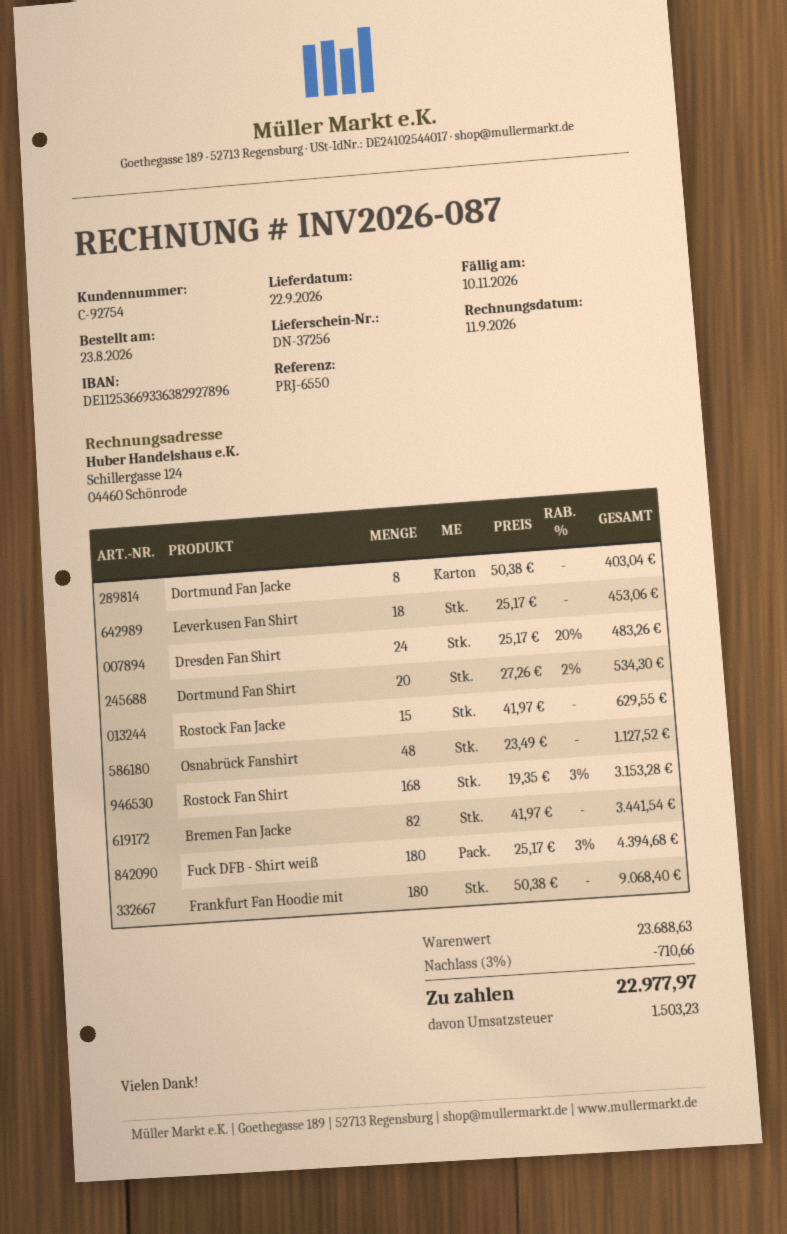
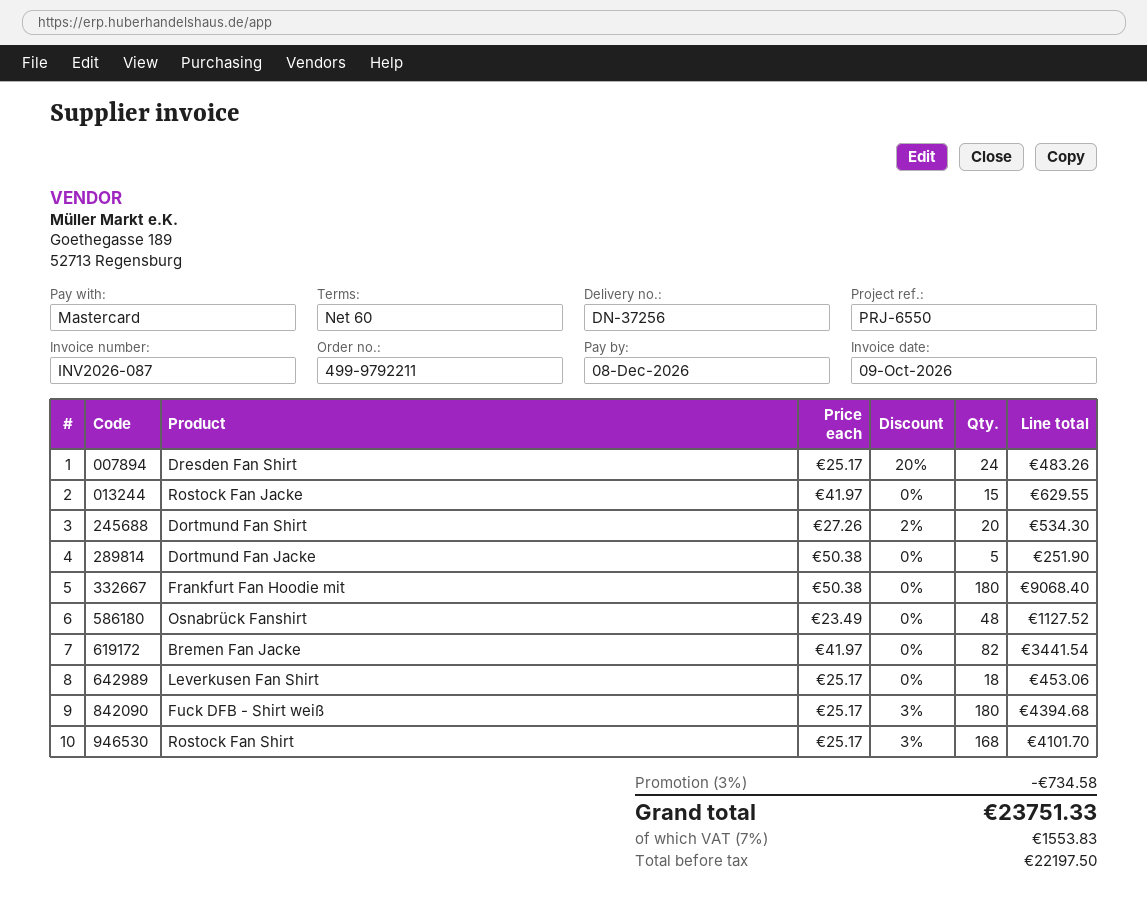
invoice date: 2026-09-11 -> 2026-10-09
due date: 2026-11-10 -> 2026-12-08
Dortmund Fan Jacke: 8 x 50.38 = 403.04 -> 5 x 50.38 = 251.90
Rostock Fan Shirt: 168 x 19.35 - 3% = 3153.28 -> 168 x 25.17 - 3% = 4101.70
discount: 3% = 710.66 -> 3% = 734.58
tax: 1503.23 -> 1553.83
total: 22977.97 -> 23751.33

